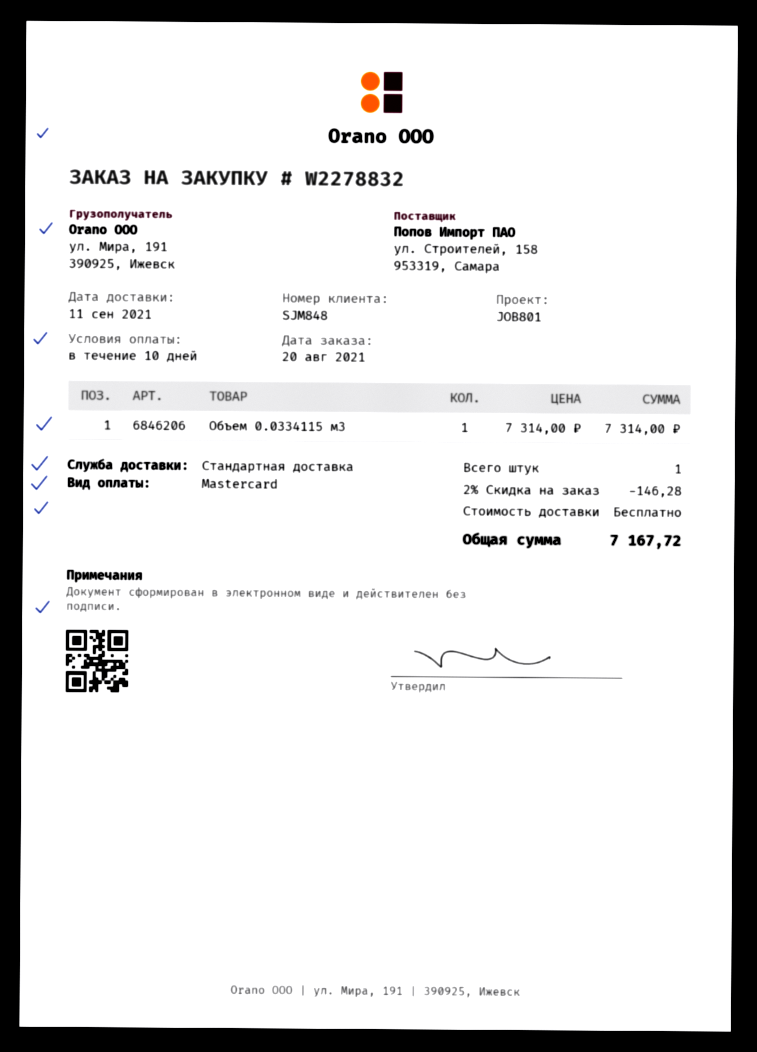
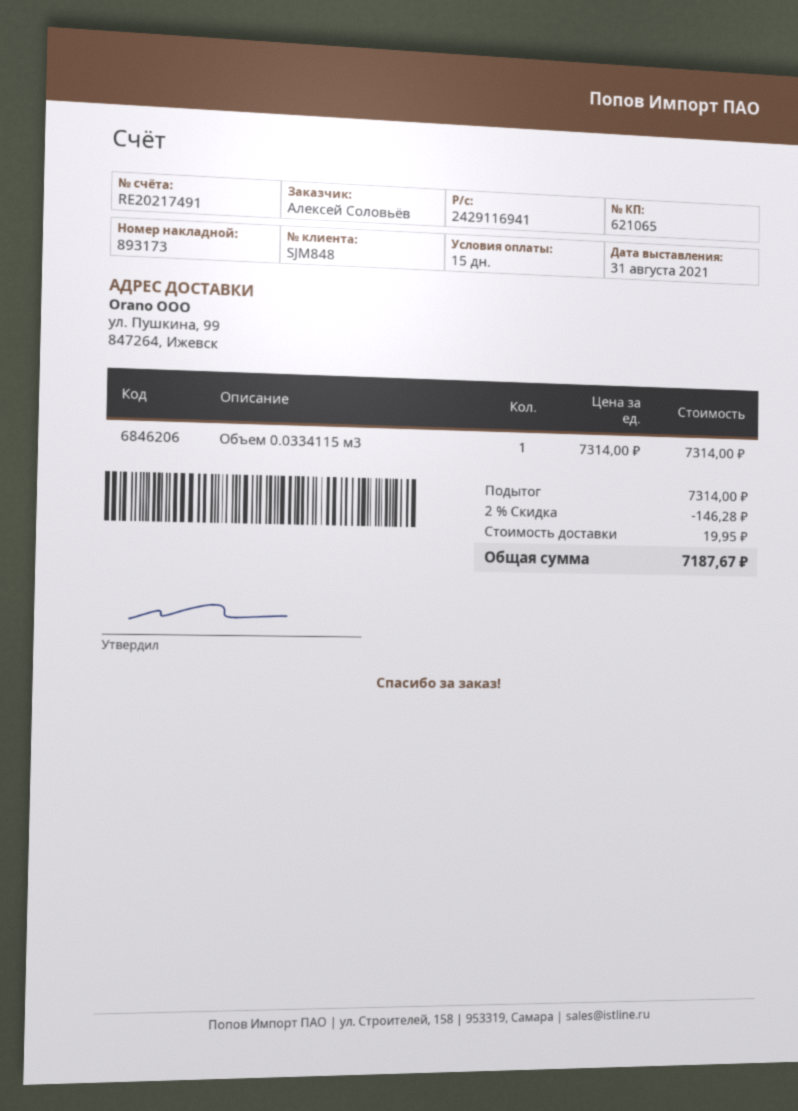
payment terms: 10 days -> 15 days
ship to: ул. Мира, 191, 390925, Ижевск -> ул. Пушкина, 99, 847264, Ижевск
shipping: 0.00 -> 19.95
total: 7167.72 -> 7187.67

